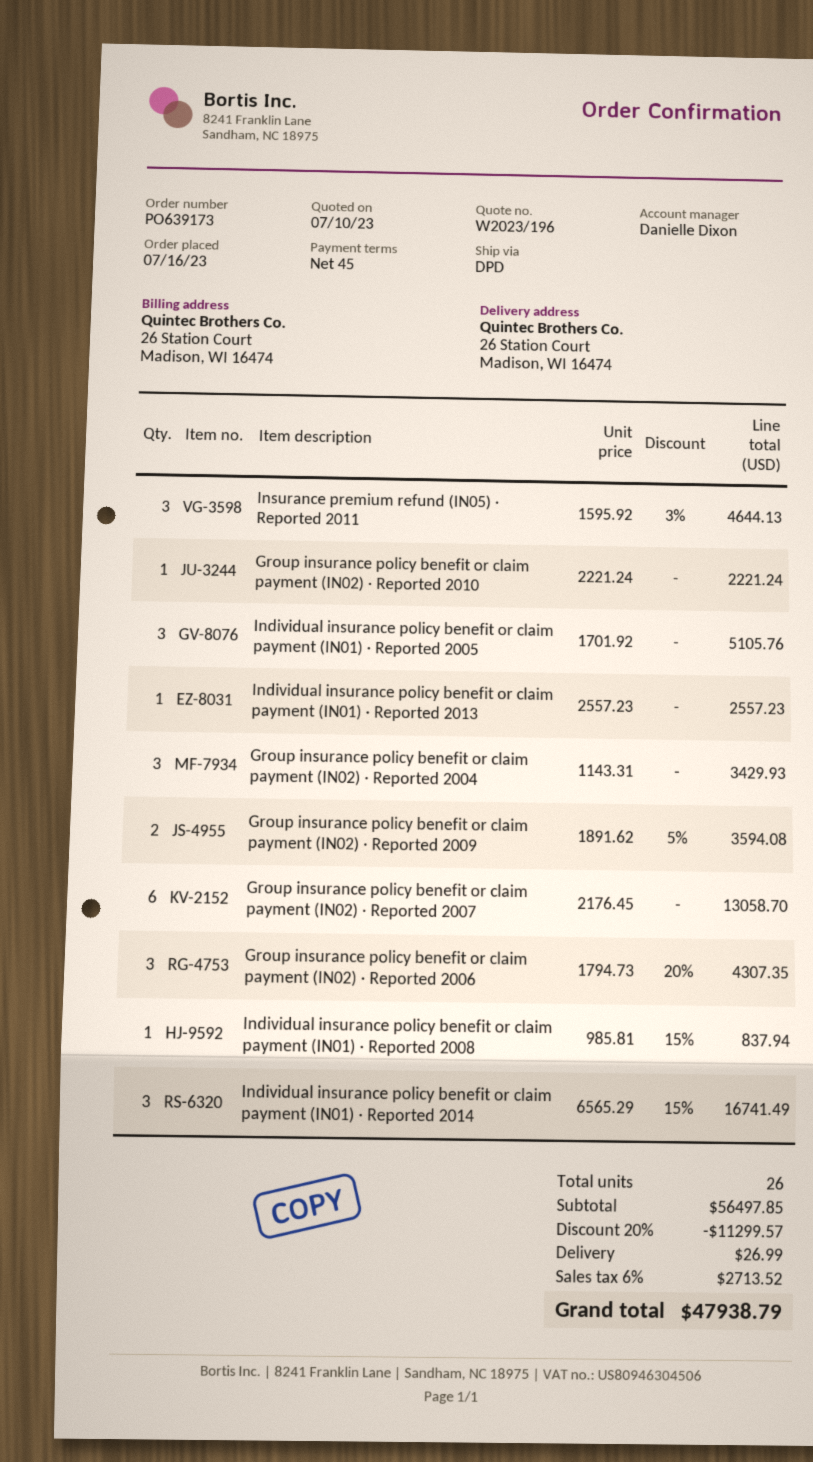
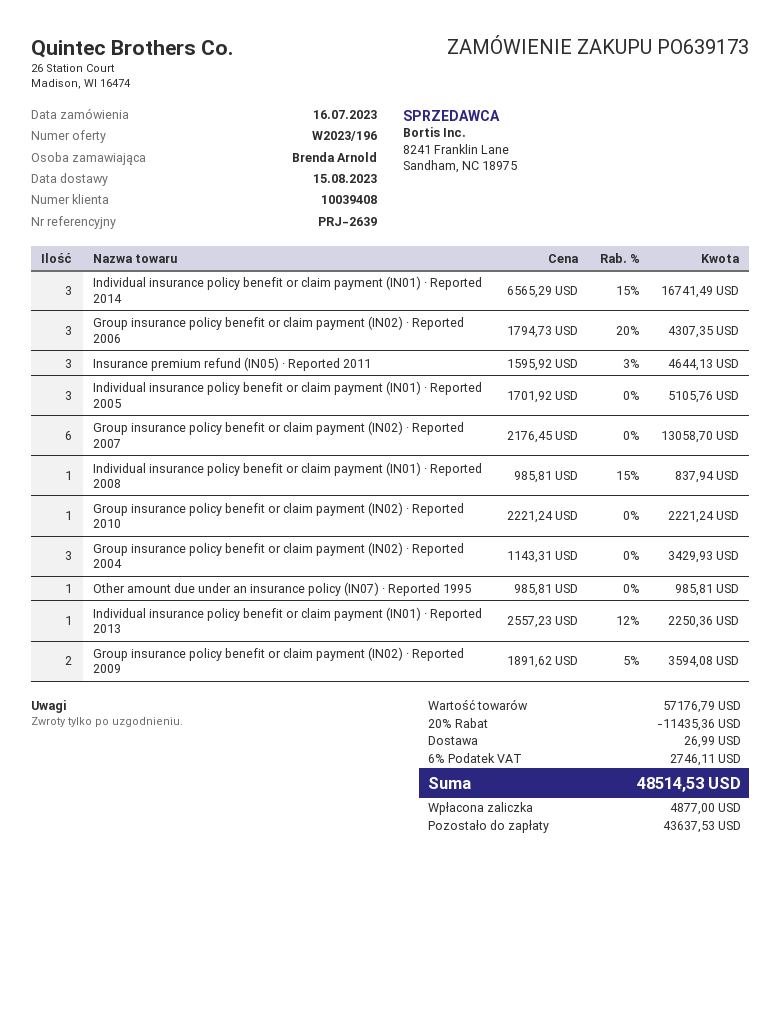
Individual insurance policy benefit or claim payment (IN01) · Reported 2013: 1 x 2557.23 = 2557.23 -> 1 x 2557.23 - 12% = 2250.36
Other amount due under an insurance policy (IN07) · Reported 1995: none -> 1 x 985.81 = 985.81
subtotal: 56497.85 -> 57176.79
discount: 20% = 11299.57 -> 20% = 11435.36
tax: 6% = 2713.52 -> 6% = 2746.11
total: 47938.79 -> 48514.53

